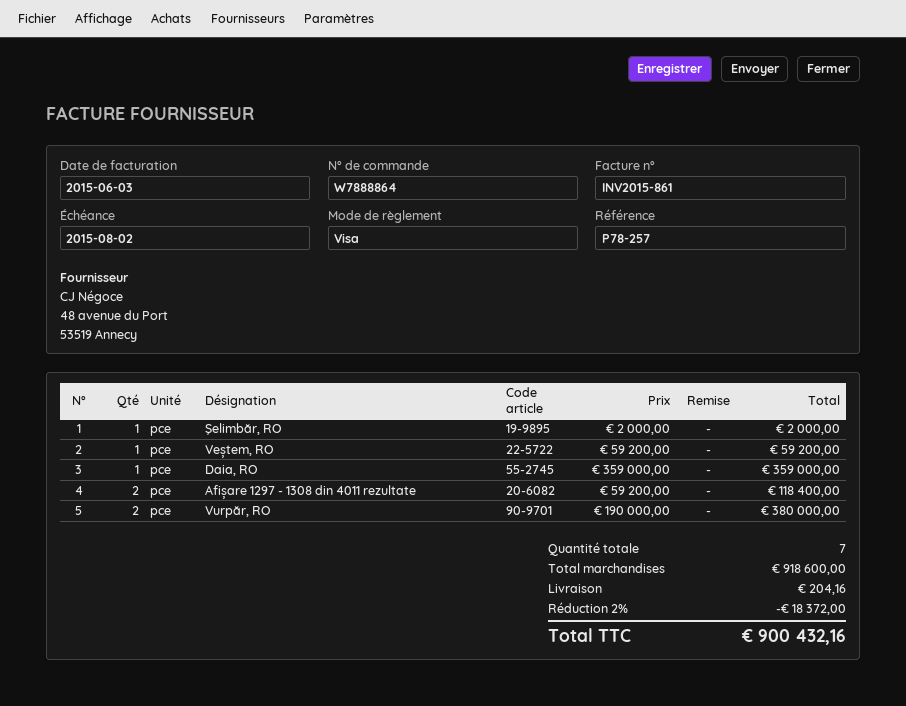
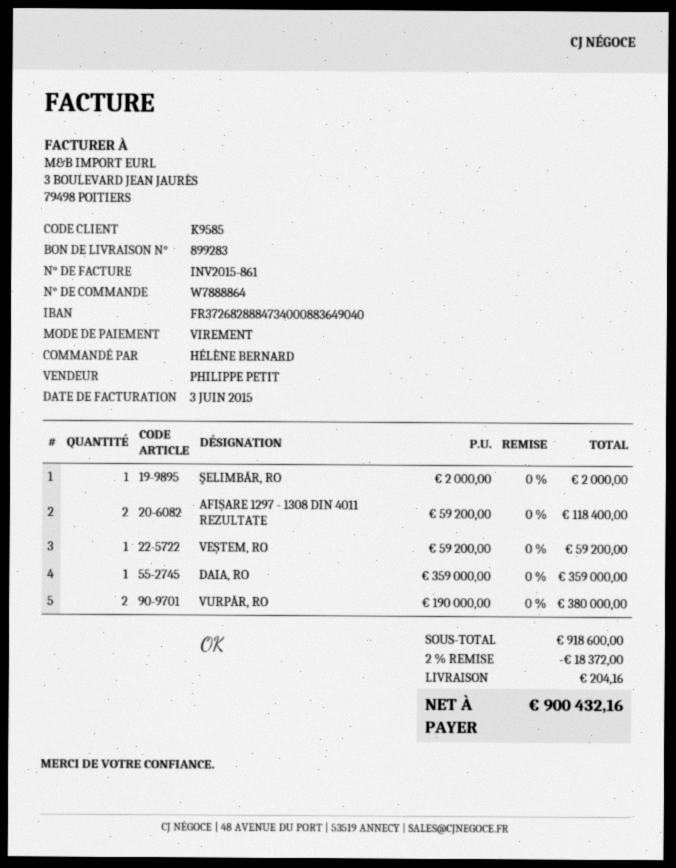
payment method: Visa -> bank transfer

